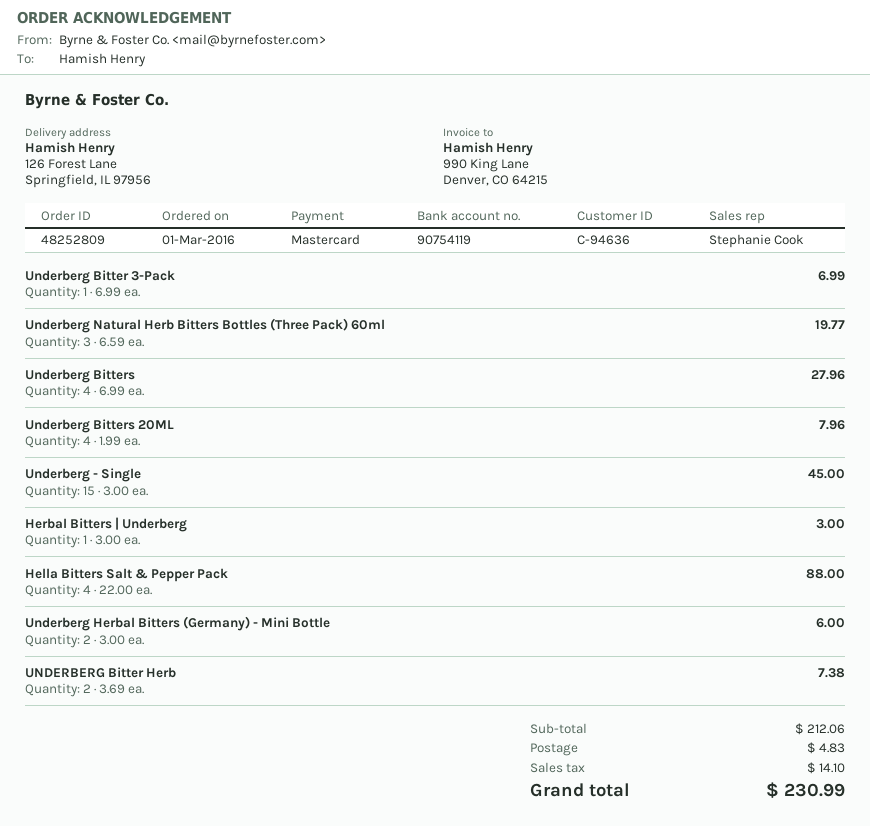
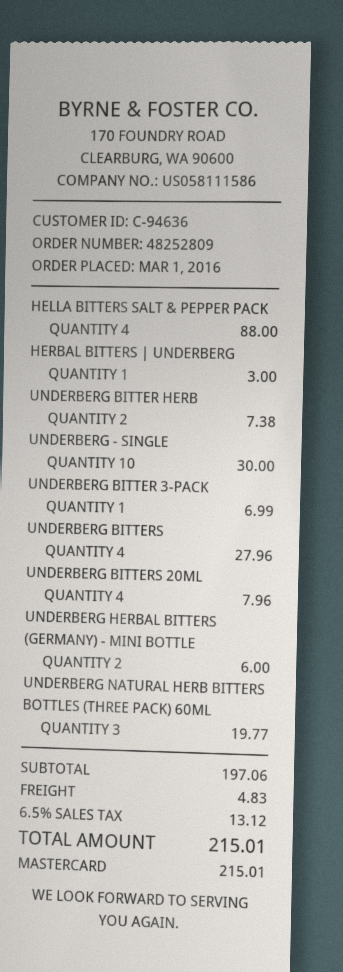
Underberg - Single: 15 for 45.00 -> 10 for 30.00
subtotal: 212.06 -> 197.06
tax: 14.10 -> 13.12
total: 230.99 -> 215.01

